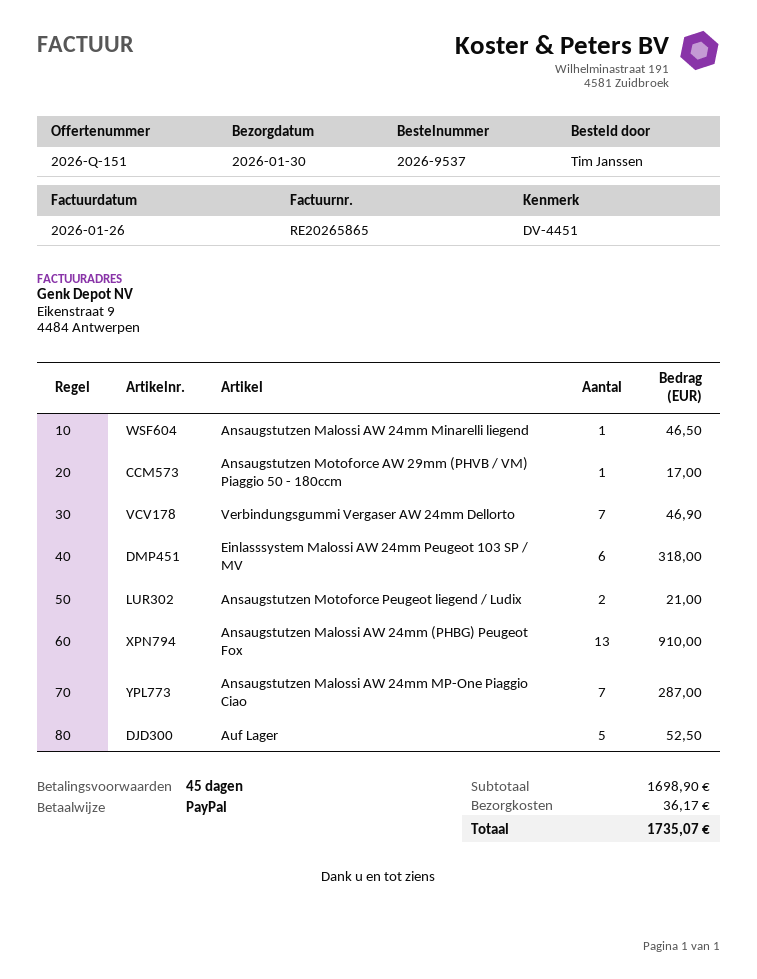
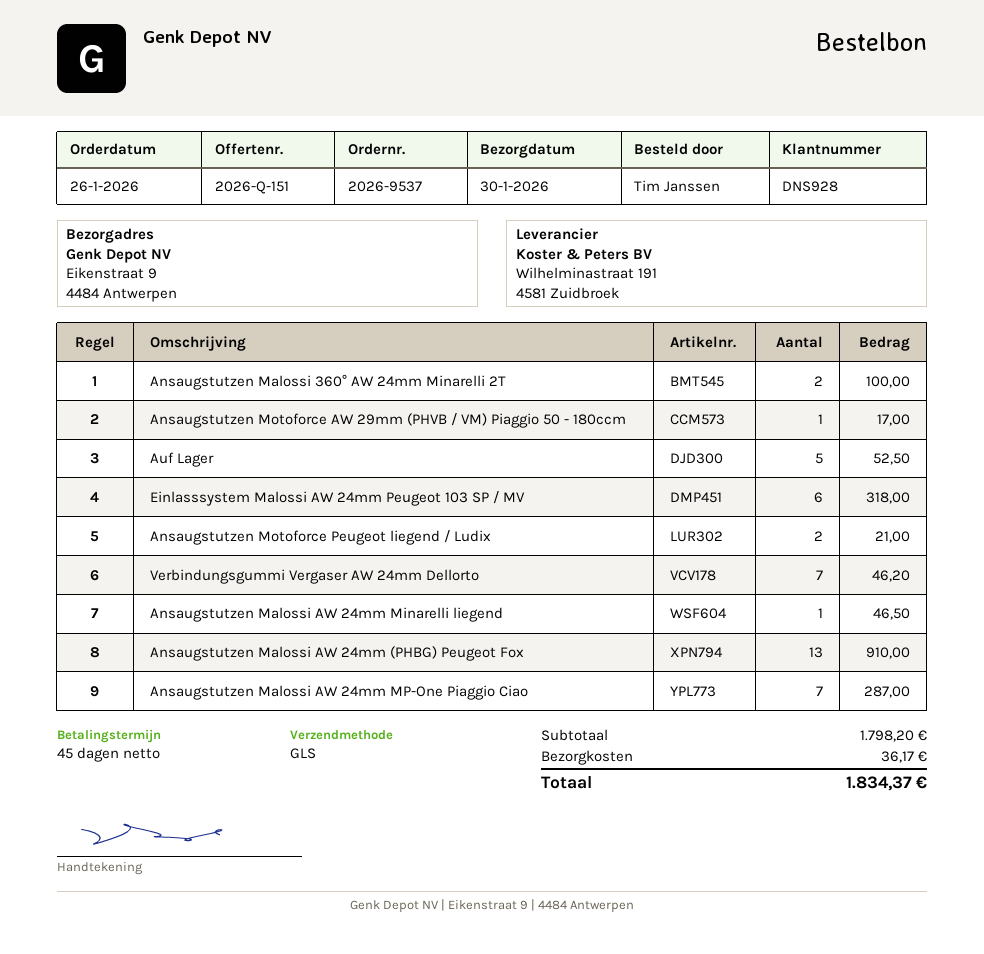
Verbindungsgummi Vergaser AW 24mm Dellorto: 7 for 46.90 -> 7 for 46.20
Ansaugstutzen Malossi 360° AW 24mm Minarelli 2T: none -> 2 for 100.00
subtotal: 1698.90 -> 1798.20
total: 1735.07 -> 1834.37

